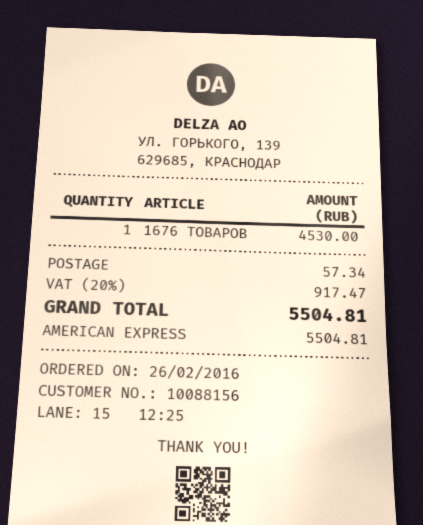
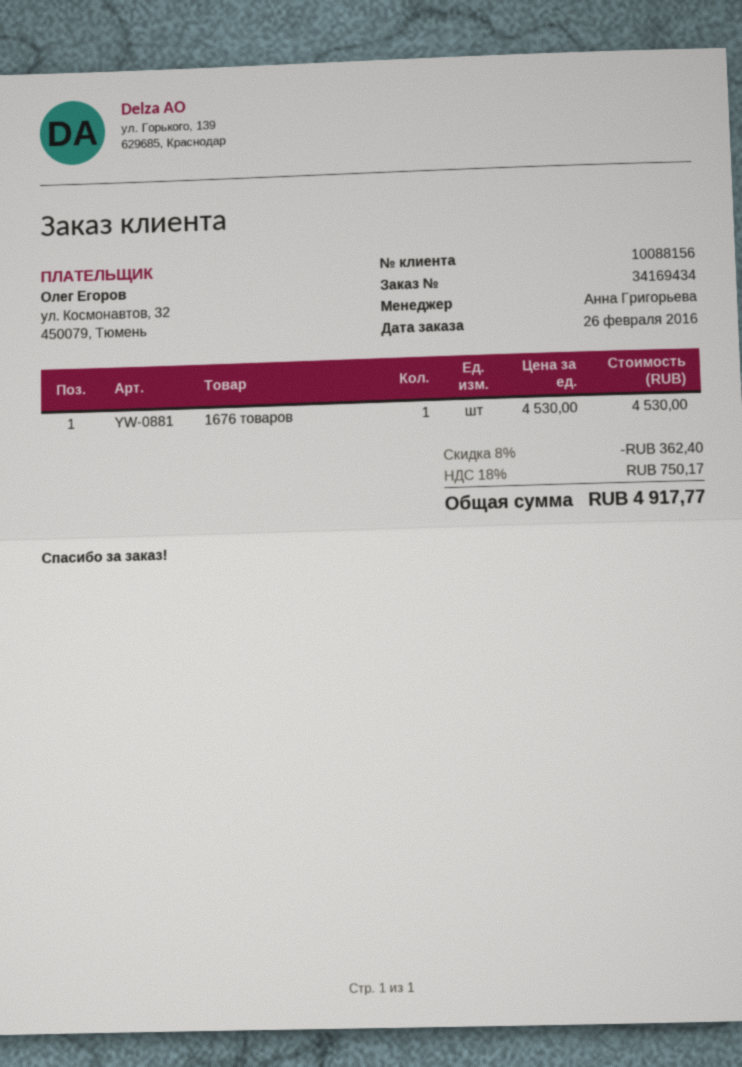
discount: none -> 8% = 362.40
shipping: 57.34 -> none
tax: 20% = 917.47 -> 18% = 750.17
total: 5504.81 -> 4917.77

